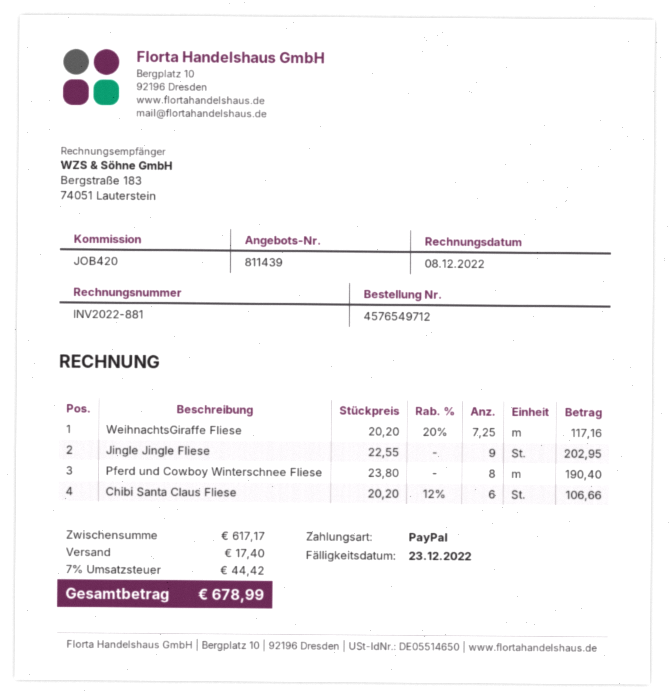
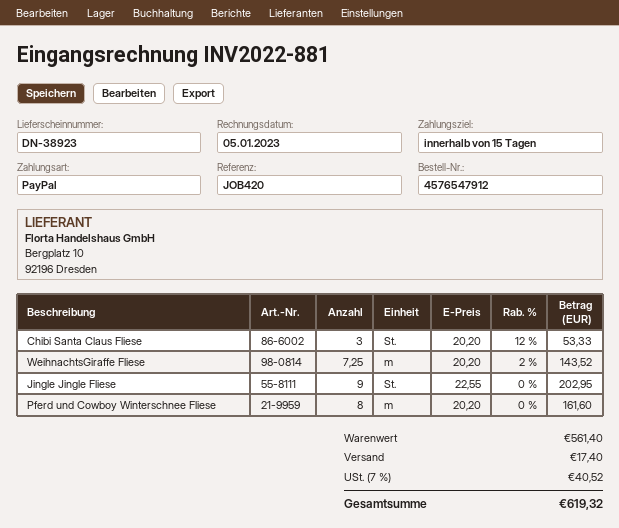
order number: 4576549712 -> 4576547912
invoice date: 2022-12-08 -> 2023-01-05
WeihnachtsGiraffe Fliese: 7.25 x 20.20 - 20% = 117.16 -> 7.25 x 20.20 - 2% = 143.52
Pferd und Cowboy Winterschnee Fliese: 8 x 23.80 = 190.40 -> 8 x 20.20 = 161.60
Chibi Santa Claus Fliese: 6 x 20.20 - 12% = 106.66 -> 3 x 20.20 - 12% = 53.33
subtotal: 617.17 -> 561.40
tax: 7% = 44.42 -> 7% = 40.52
total: 678.99 -> 619.32

